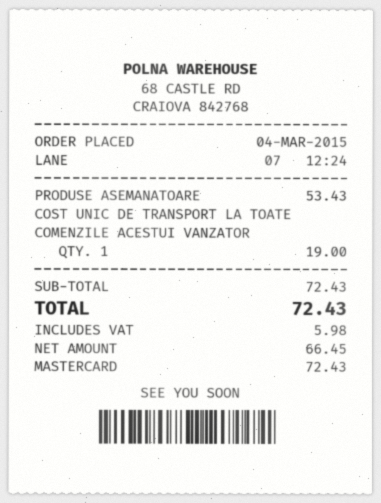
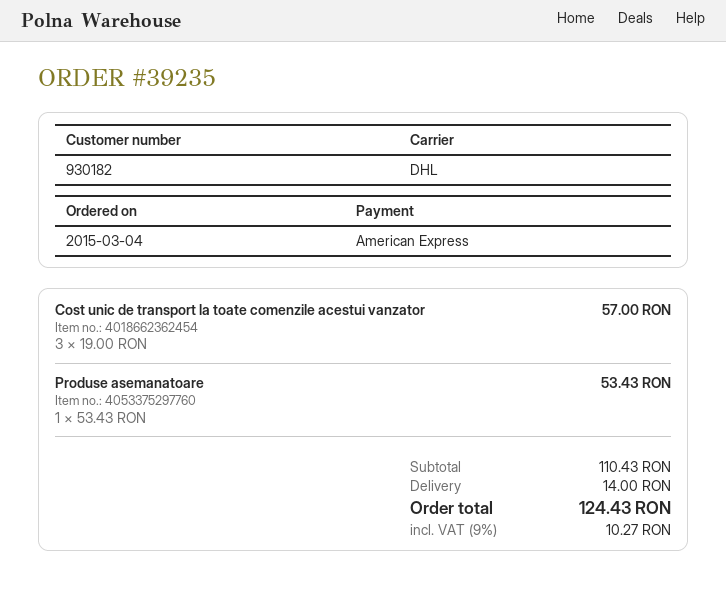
payment method: Mastercard -> American Express
COST UNIC DE TRANSPORT LA TOATE COMENZILE ACESTUI VANZATOR: 1 for 19.00 -> 3 for 57.00
subtotal: 72.43 -> 110.43
shipping: none -> 14.00
tax: 5.98 -> 10.27
total: 72.43 -> 124.43

